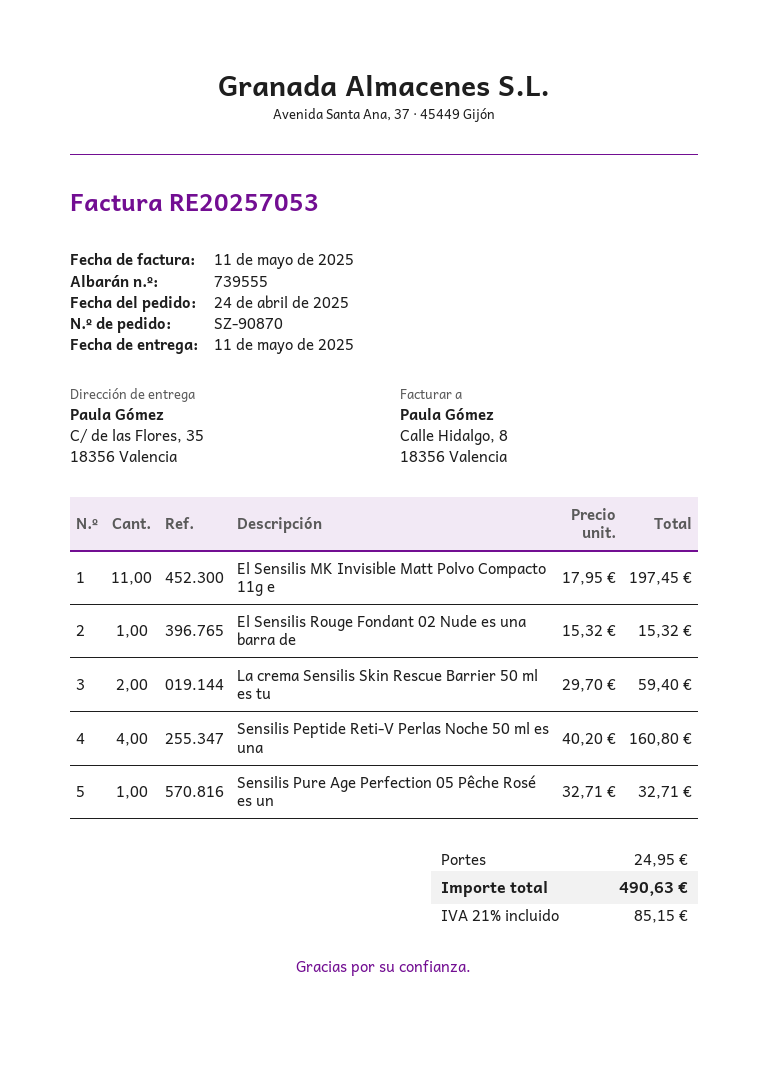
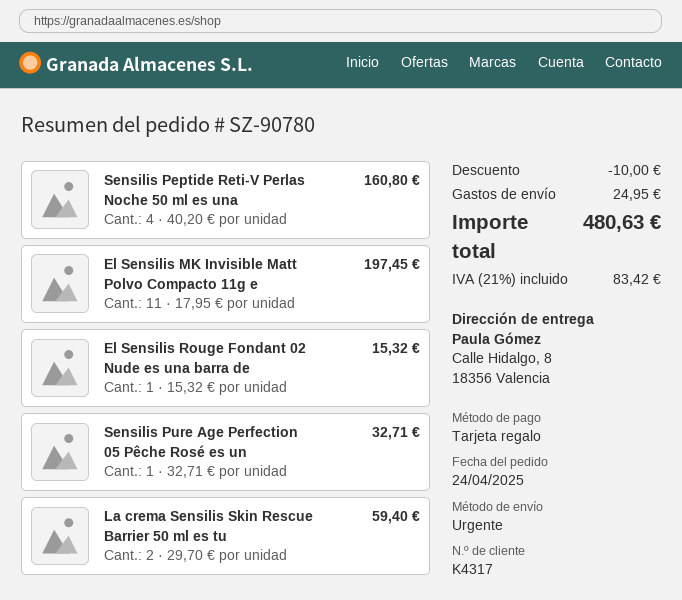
order number: SZ-90870 -> SZ-90780
ship to: C/ de las Flores, 35, 18356 Valencia -> Calle Hidalgo, 8, 18356 Valencia
discount: none -> 10.00
tax: 21% = 85.15 -> 21% = 83.42
total: 490.63 -> 480.63

